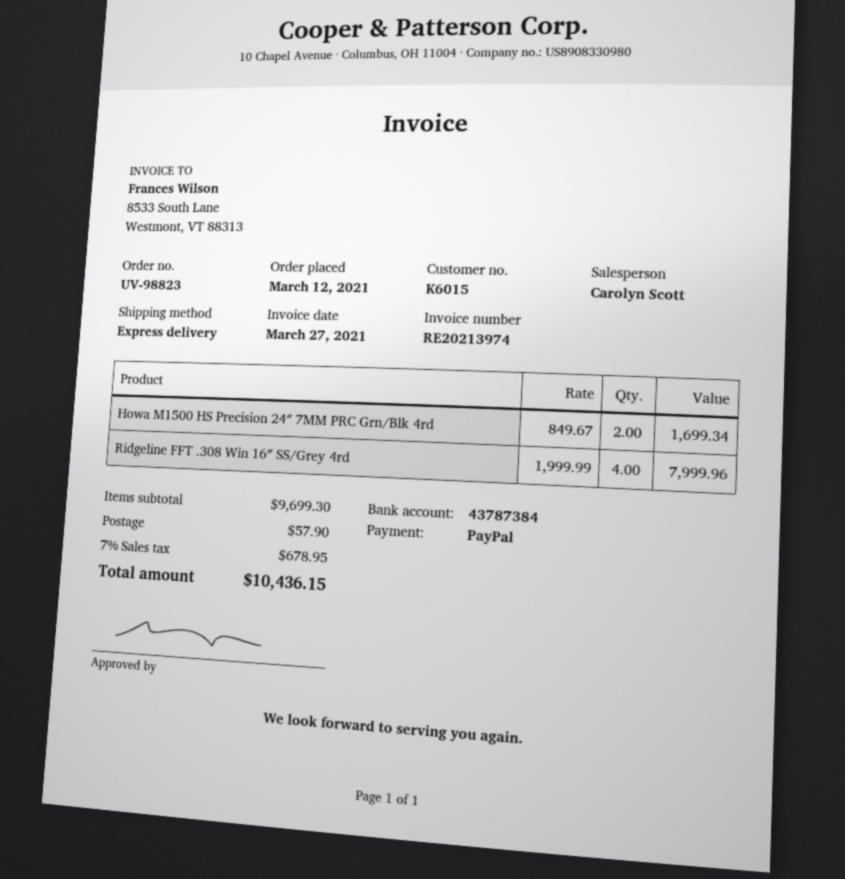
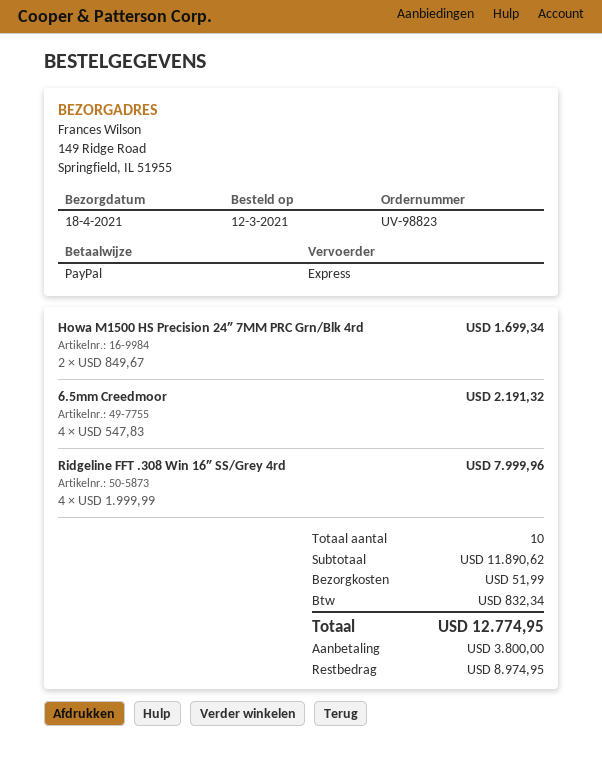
6.5mm Creedmoor: none -> 4 x 547.83 = 2191.32
subtotal: 9699.30 -> 11890.62
shipping: 57.90 -> 51.99
tax: 678.95 -> 832.34
total: 10436.15 -> 12774.95

